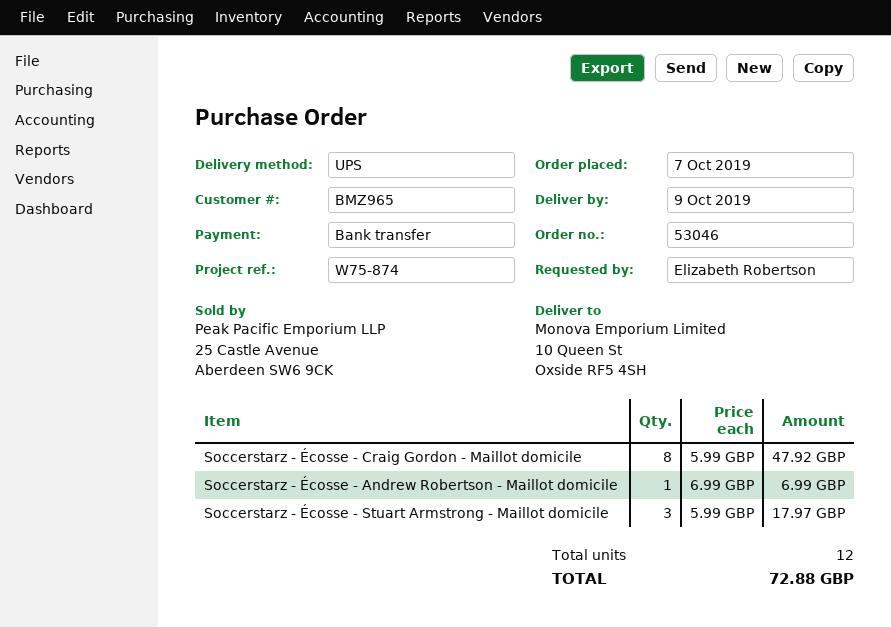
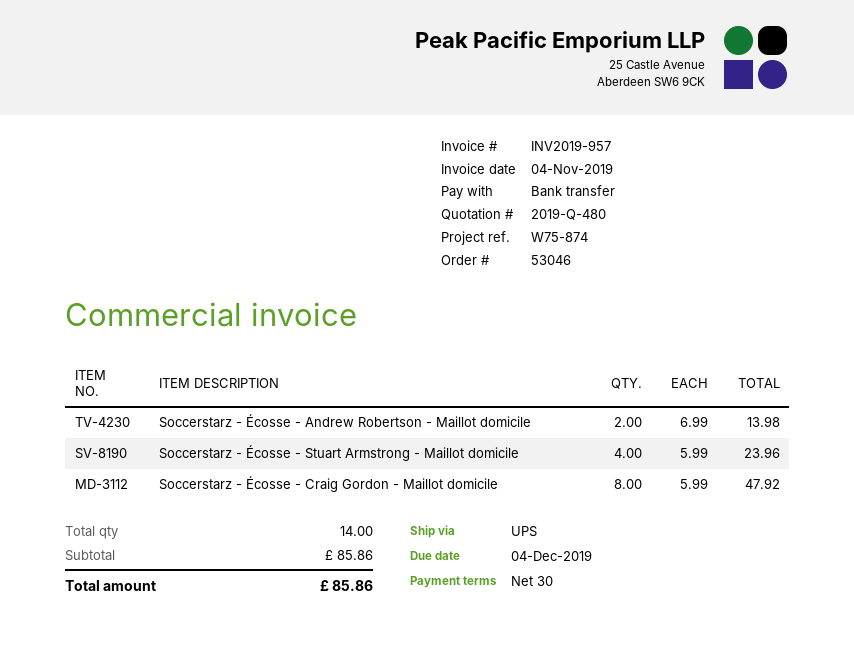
Soccerstarz - Écosse - Andrew Robertson - Maillot domicile: 1 x 6.99 = 6.99 -> 2 x 6.99 = 13.98
Soccerstarz - Écosse - Stuart Armstrong - Maillot domicile: 3 x 5.99 = 17.97 -> 4 x 5.99 = 23.96
total quantity: 12 -> 14
total: 72.88 -> 85.86

